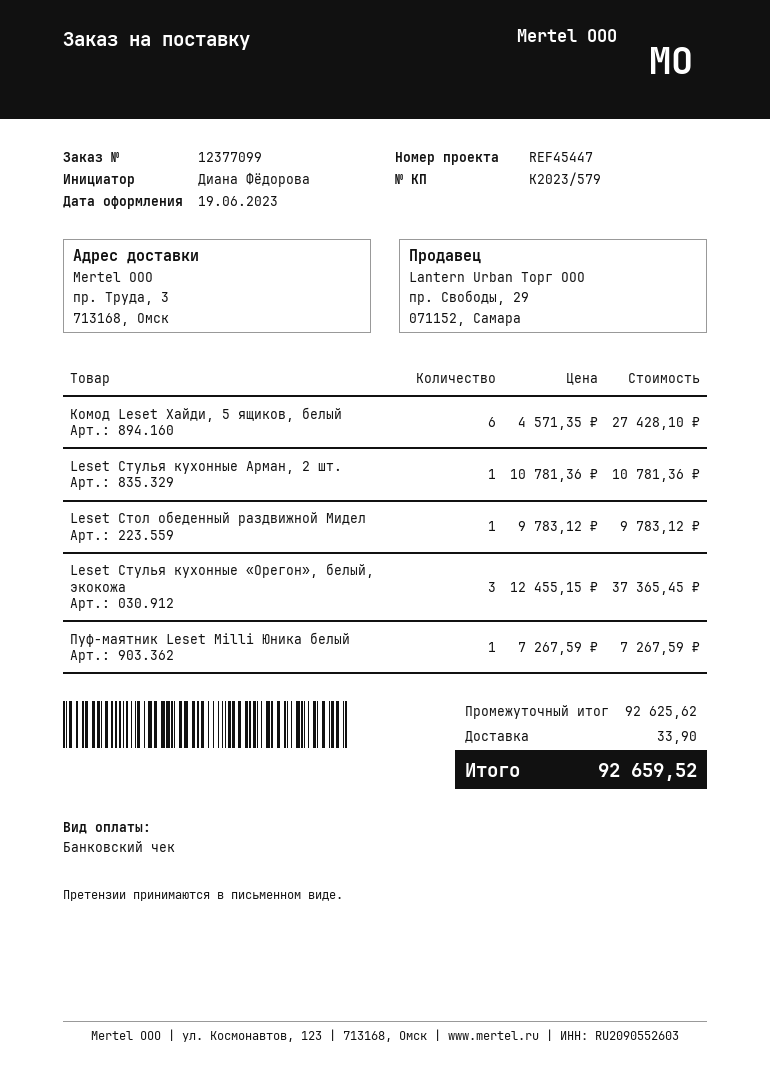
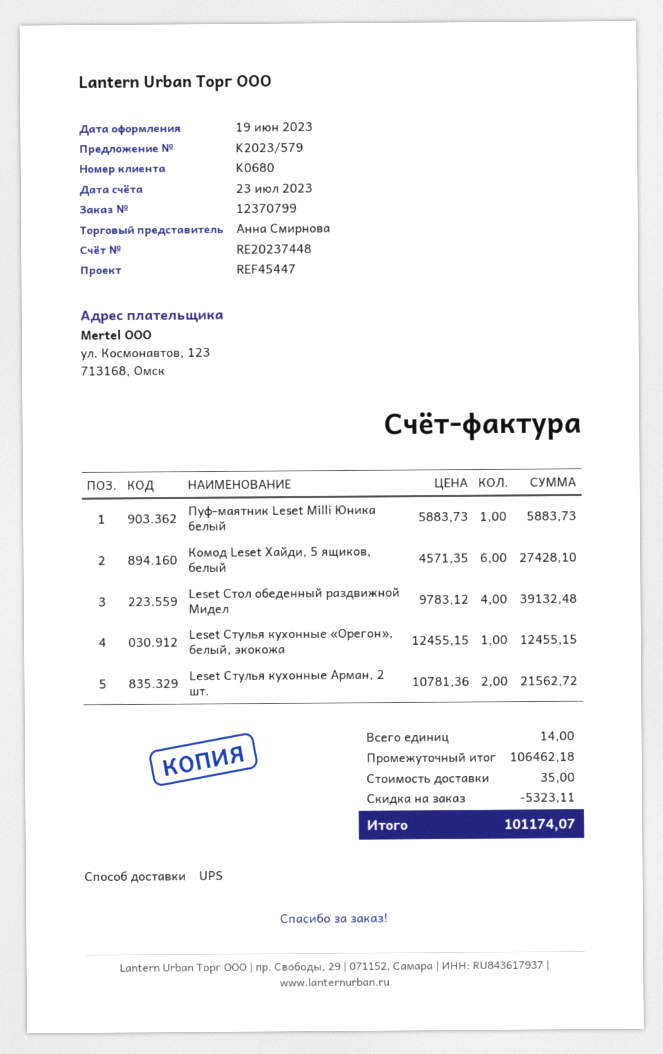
order number: 12377099 -> 12370799
Leset Стулья кухонные Арман, 2 шт.: 1 x 10781.36 = 10781.36 -> 2 x 10781.36 = 21562.72
Leset Стол обеденный раздвижной Мидел: 1 x 9783.12 = 9783.12 -> 4 x 9783.12 = 39132.48
Leset Стулья кухонные «Орегон», белый, экокожа: 3 x 12455.15 = 37365.45 -> 1 x 12455.15 = 12455.15
Пуф-маятник Leset Milli Юника белый: 1 x 7267.59 = 7267.59 -> 1 x 5883.73 = 5883.73
subtotal: 92625.62 -> 106462.18
discount: none -> 5323.11
shipping: 33.90 -> 35.00
total: 92659.52 -> 101174.07

